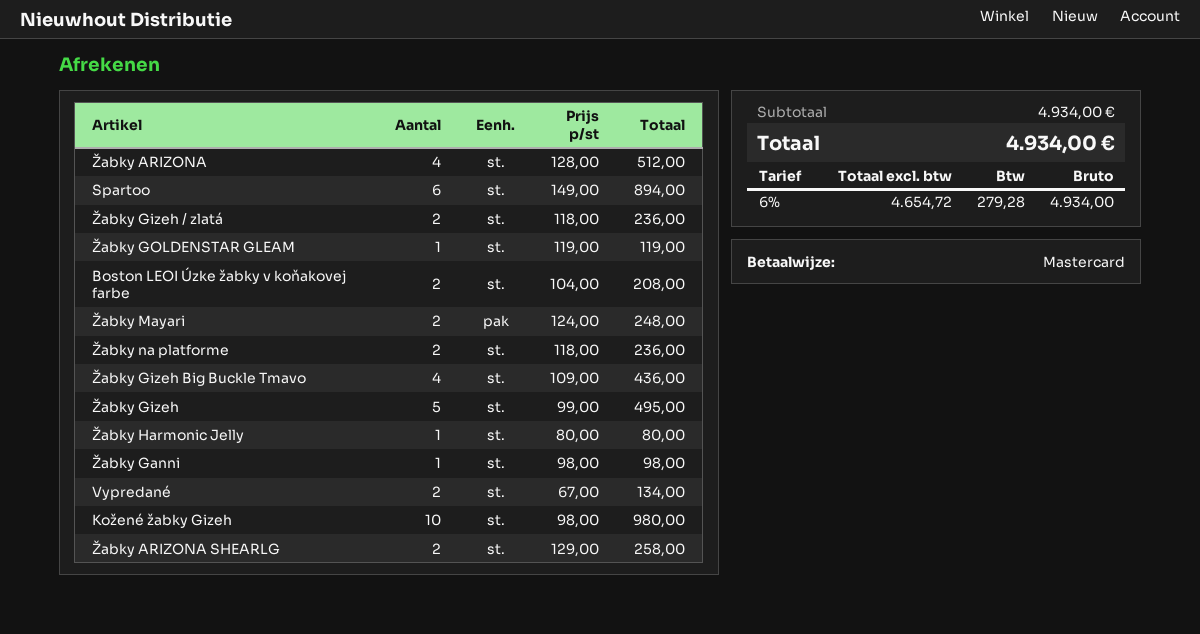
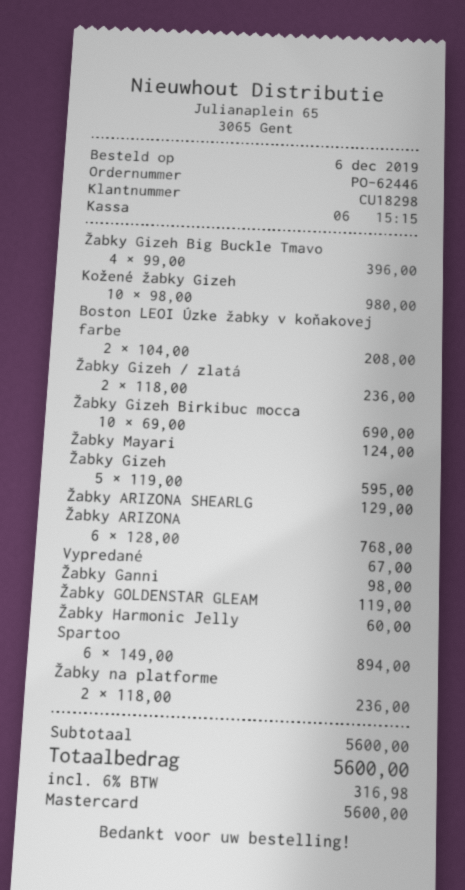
Žabky ARIZONA: 4 x 128.00 = 512.00 -> 6 x 128.00 = 768.00
Žabky Mayari: 2 x 124.00 = 248.00 -> 1 x 124.00 = 124.00
Žabky Gizeh Big Buckle Tmavo: 4 x 109.00 = 436.00 -> 4 x 99.00 = 396.00
Žabky Gizeh: 5 x 99.00 = 495.00 -> 5 x 119.00 = 595.00
Žabky Harmonic Jelly: 1 x 80.00 = 80.00 -> 1 x 60.00 = 60.00
Vypredané: 2 x 67.00 = 134.00 -> 1 x 67.00 = 67.00
Žabky ARIZONA SHEARLG: 2 x 129.00 = 258.00 -> 1 x 129.00 = 129.00
Žabky Gizeh Birkibuc mocca: none -> 10 x 69.00 = 690.00
subtotal: 4934.00 -> 5600.00
tax: 6% = 279.28 -> 6% = 316.98
total: 4934.00 -> 5600.00

